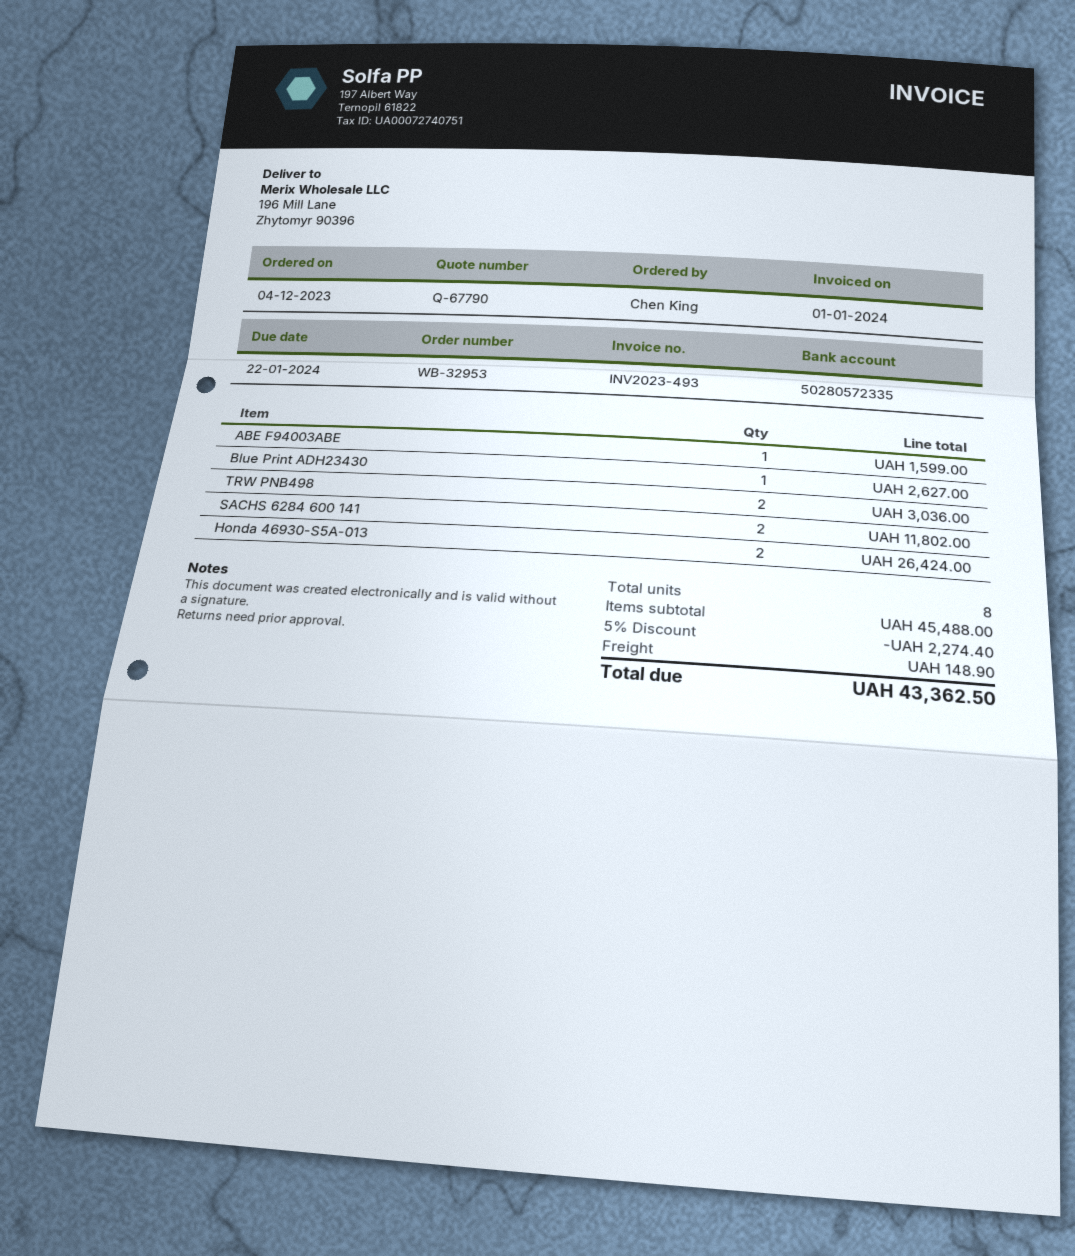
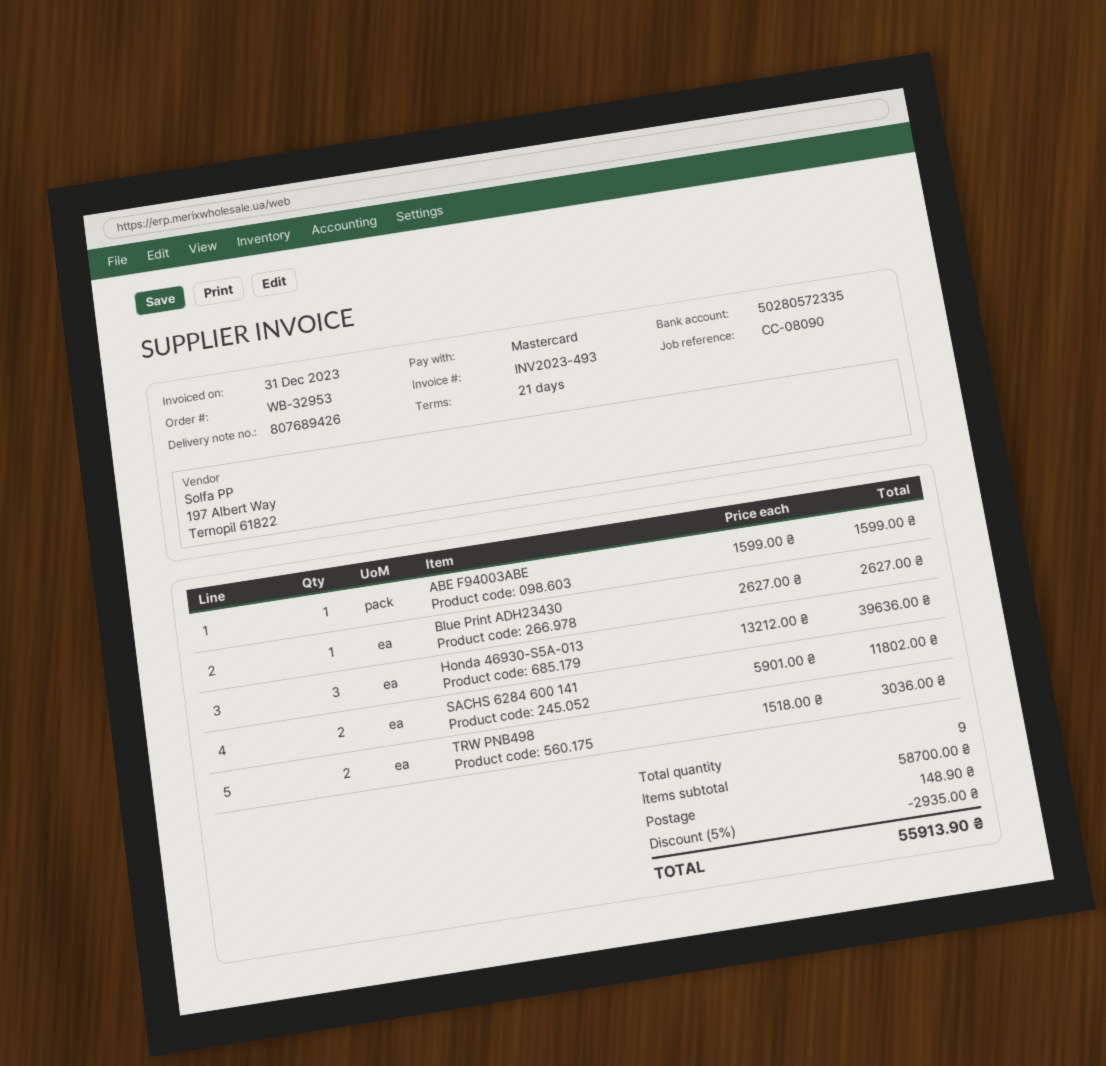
invoice date: 2024-01-01 -> 2023-12-31
Honda 46930-S5A-013: 2 for 26424.00 -> 3 for 39636.00
total quantity: 8 -> 9
subtotal: 45488.00 -> 58700.00
discount: 5% = 2274.40 -> 5% = 2935.00
total: 43362.50 -> 55913.90

